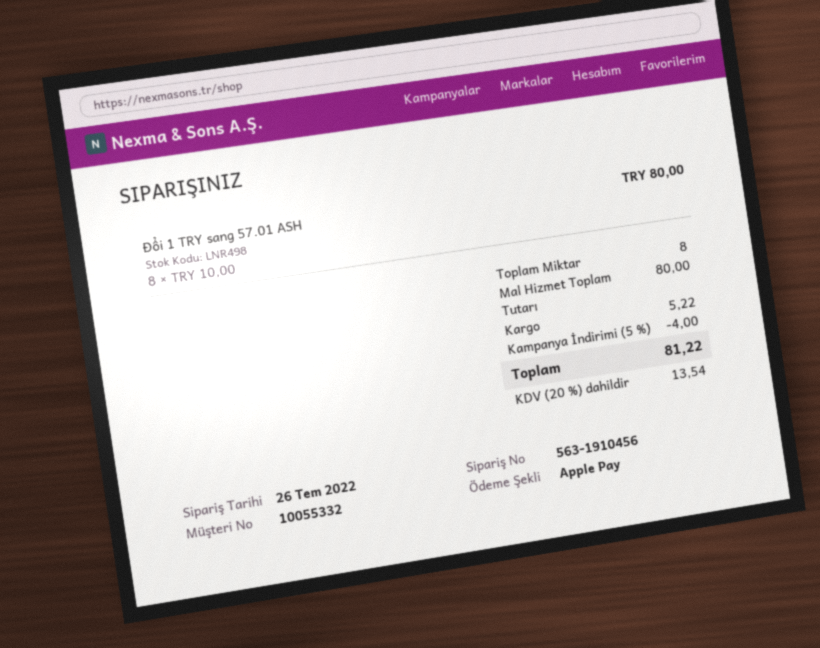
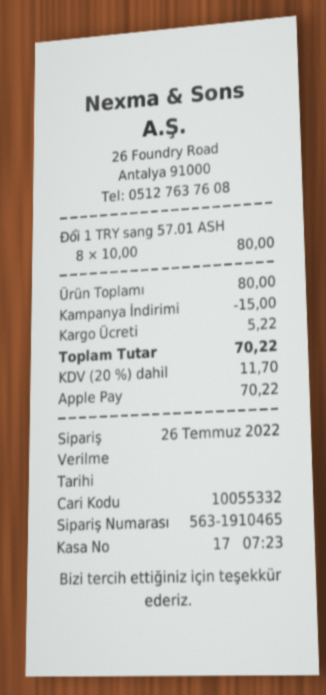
order number: 563-1910456 -> 563-1910465
discount: 4.00 -> 15.00
tax: 20% = 13.54 -> 20% = 11.70
total: 81.22 -> 70.22

